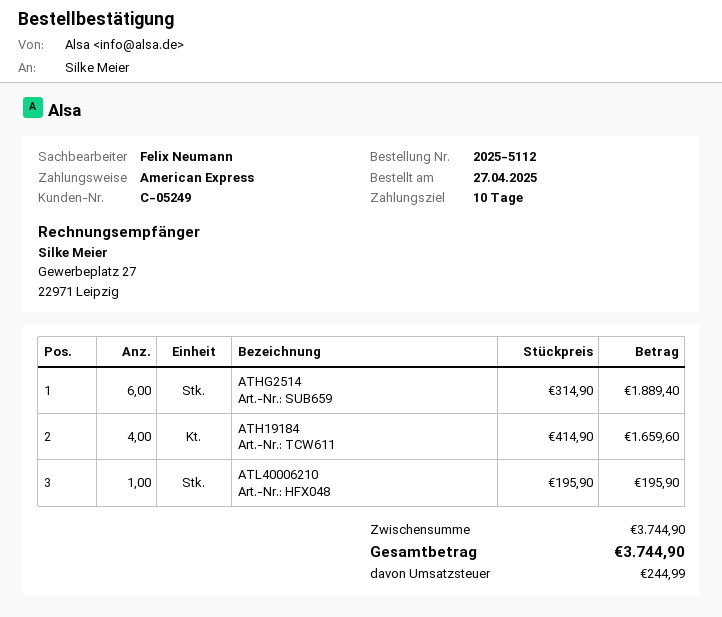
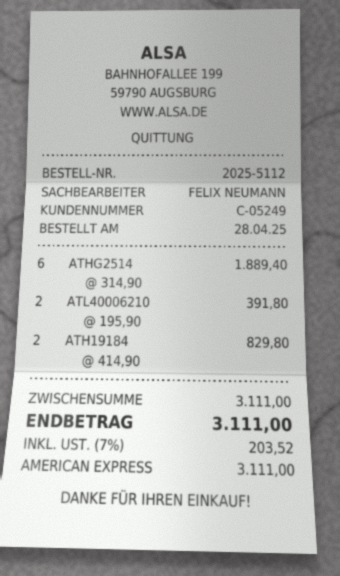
order date: 2025-04-27 -> 2025-04-28
ATH19184: 4 x 414.90 = 1659.60 -> 2 x 414.90 = 829.80
ATL40006210: 1 x 195.90 = 195.90 -> 2 x 195.90 = 391.80
subtotal: 3744.90 -> 3111.00
tax: 244.99 -> 203.52
total: 3744.90 -> 3111.00

